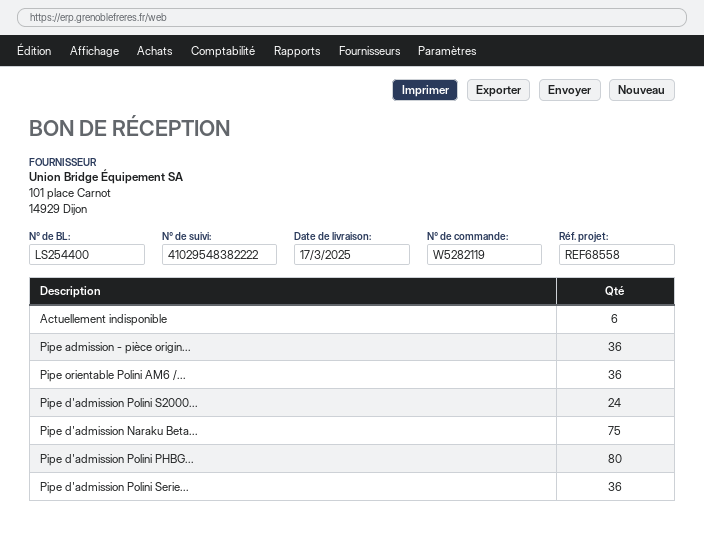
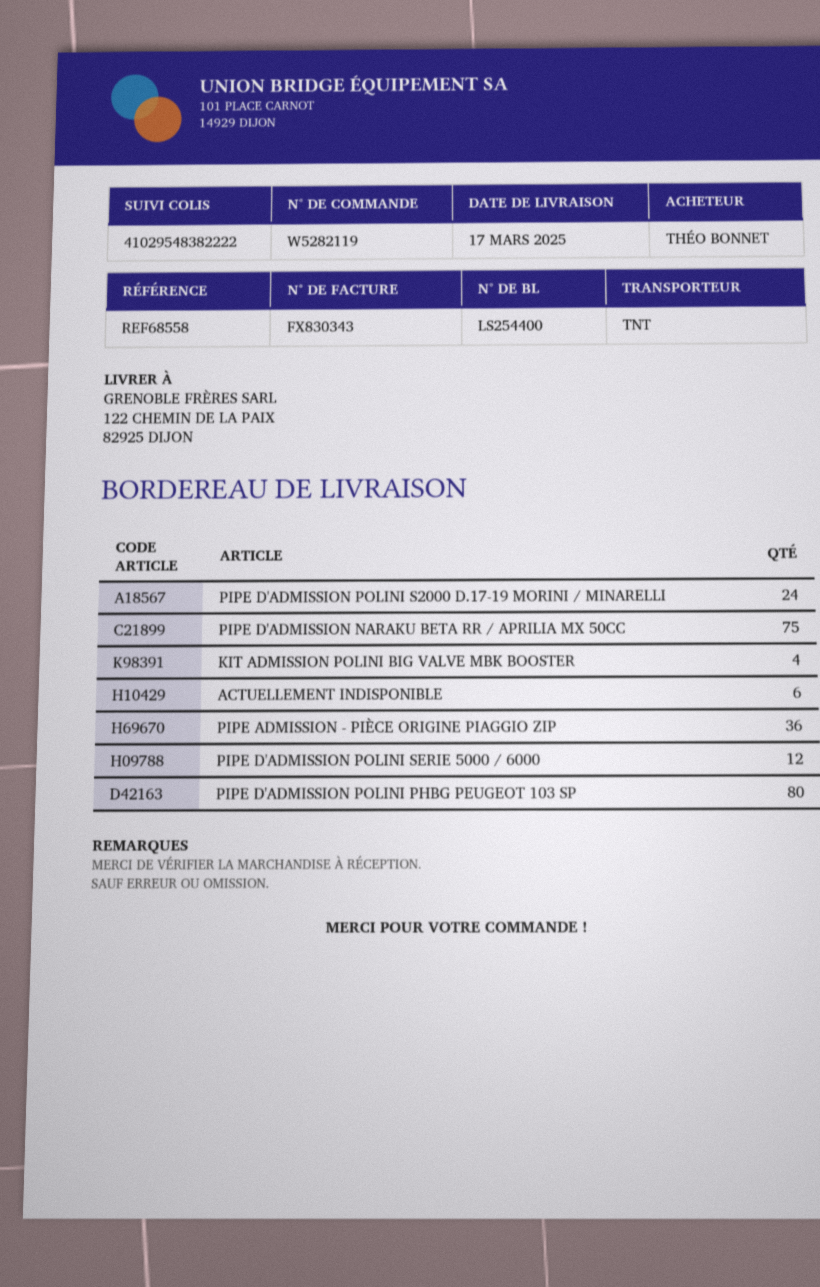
Pipe orientable Polini AM6 /...: 36 -> none
Pipe d'admission Polini Serie...: 36 -> 12
KIT ADMISSION POLINI BIG VALVE MBK BOOSTER: none -> 4

